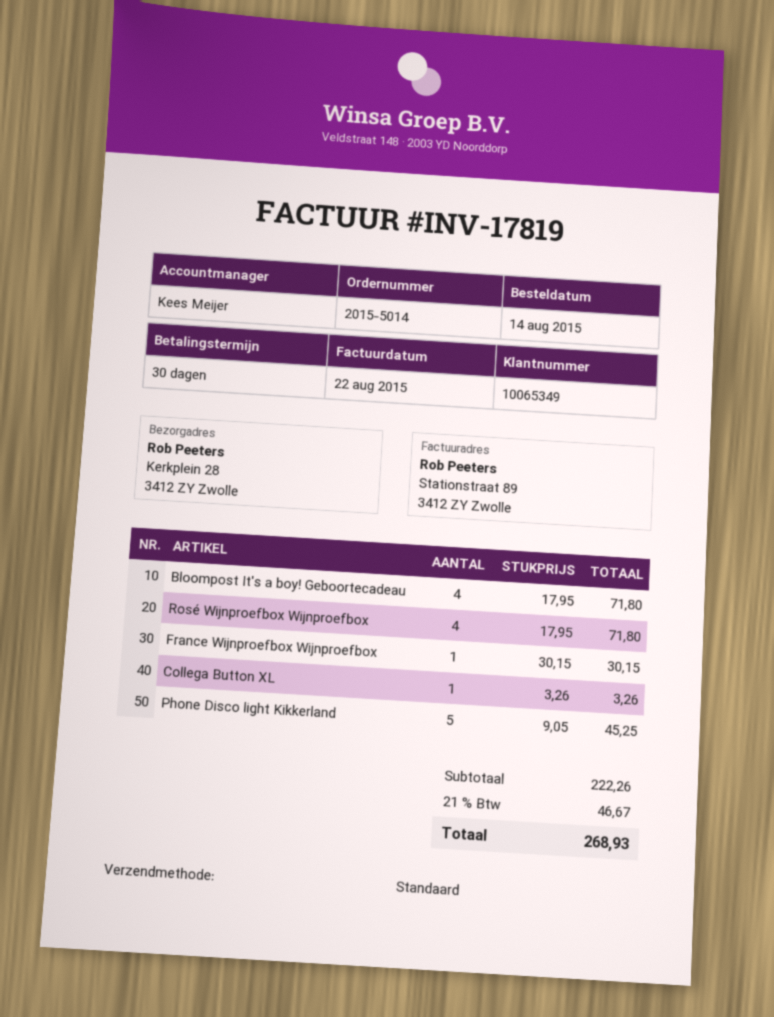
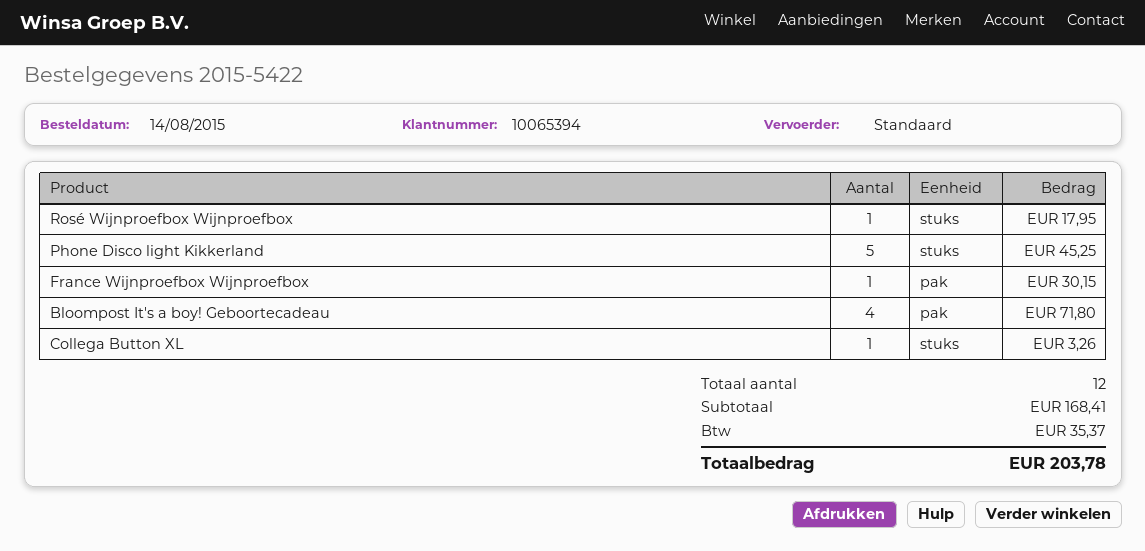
order number: 2015-5014 -> 2015-5422
customer number: 10065349 -> 10065394
Rosé Wijnproefbox Wijnproefbox: 4 for 71.80 -> 1 for 17.95
subtotal: 222.26 -> 168.41
tax: 46.67 -> 35.37
total: 268.93 -> 203.78

